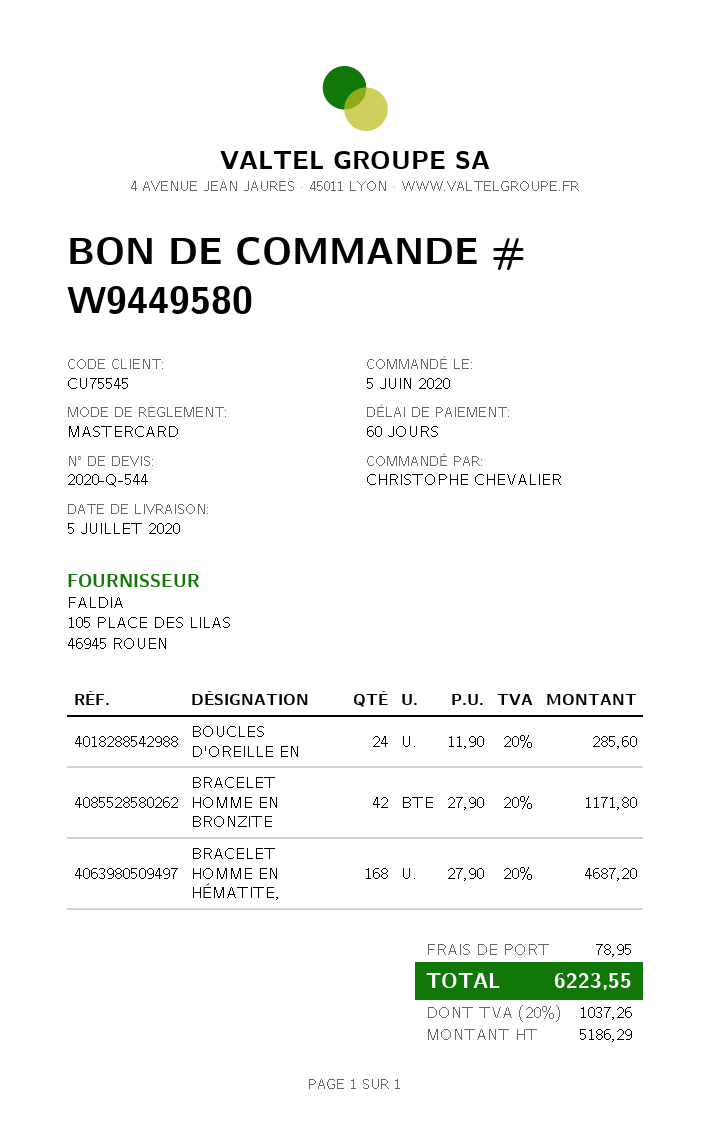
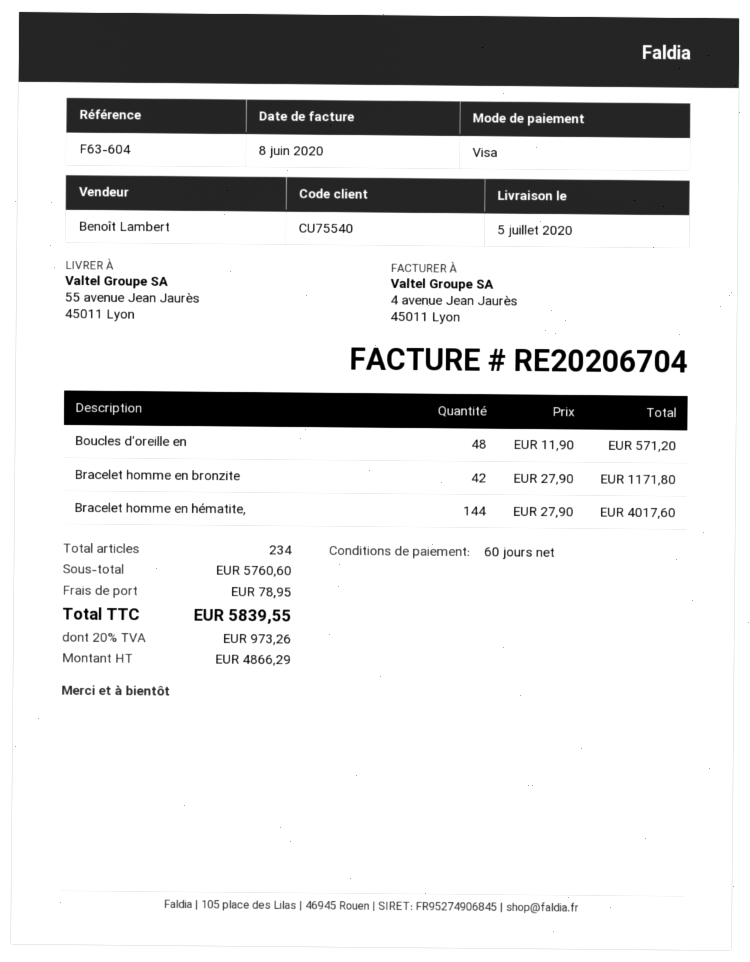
customer number: CU75545 -> CU75540
payment method: Mastercard -> Visa
BOUCLES D'OREILLE EN: 24 x 11.90 = 285.60 -> 48 x 11.90 = 571.20
BRACELET HOMME EN HÉMATITE,: 168 x 27.90 = 4687.20 -> 144 x 27.90 = 4017.60
net: 5186.29 -> 4866.29
tax: 20% = 1037.26 -> 20% = 973.26
total: 6223.55 -> 5839.55

